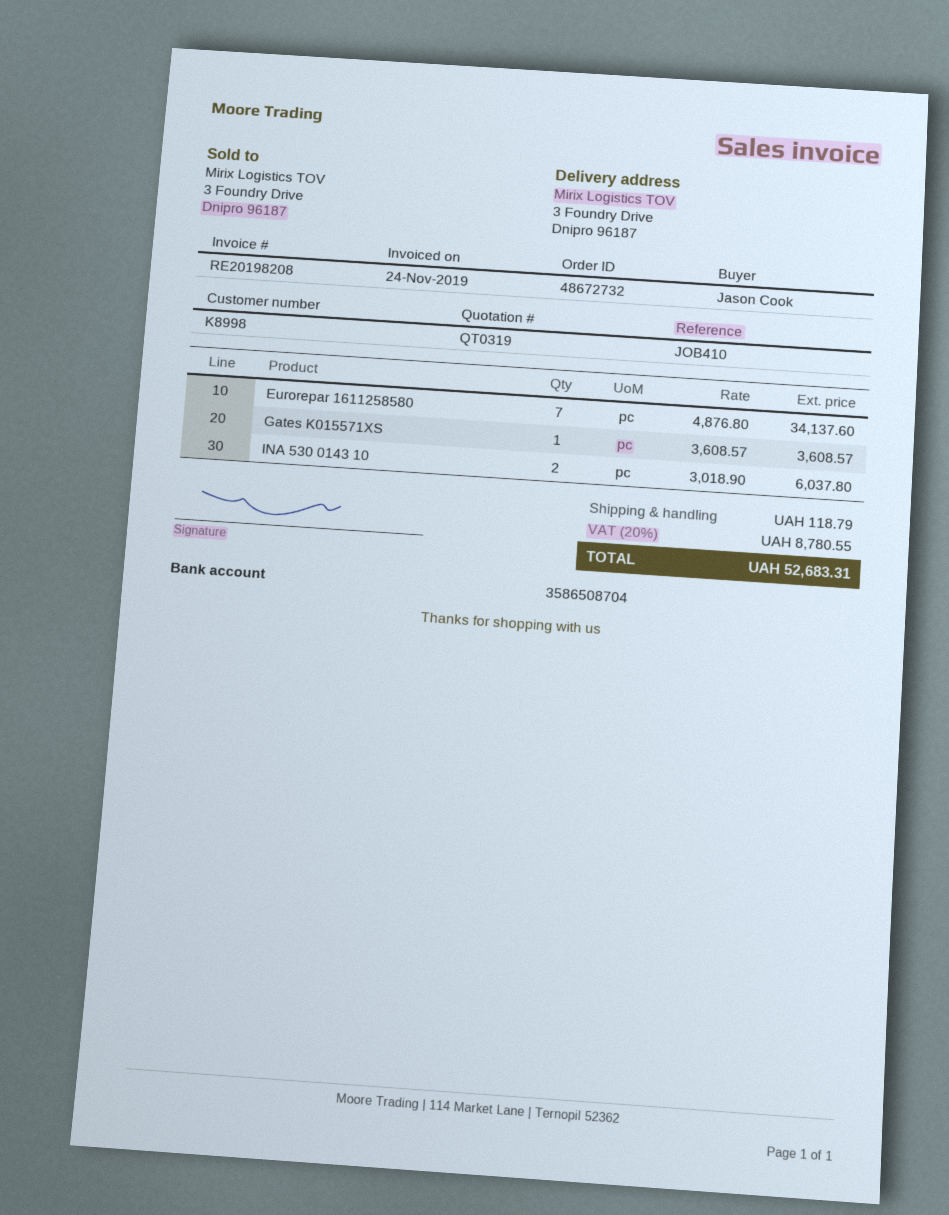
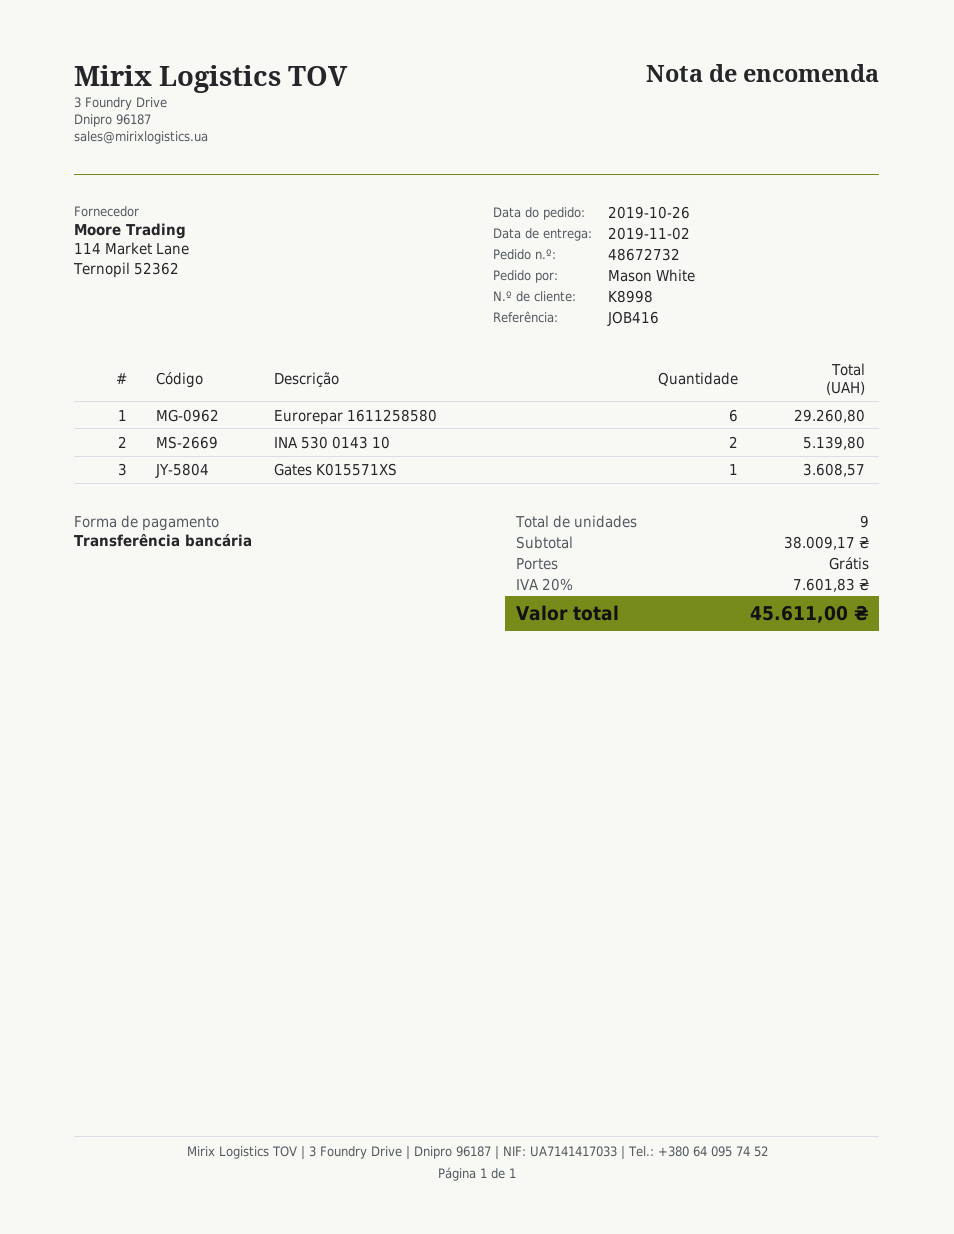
reference: JOB410 -> JOB416
ordered by: Jason Cook -> Mason White
Eurorepar 1611258580: 7 for 34137.60 -> 6 for 29260.80
INA 530 0143 10: 2 for 6037.80 -> 2 for 5139.80
shipping: 118.79 -> 0.00
tax: 20% = 8780.55 -> 20% = 7601.83
total: 52683.31 -> 45611.00

